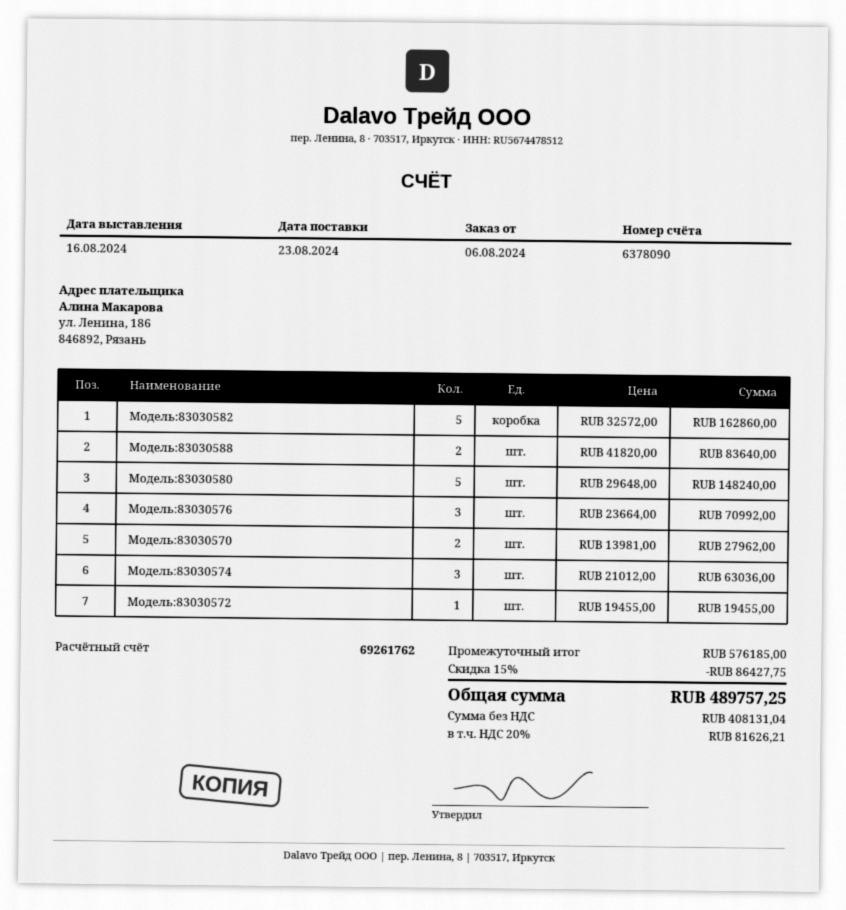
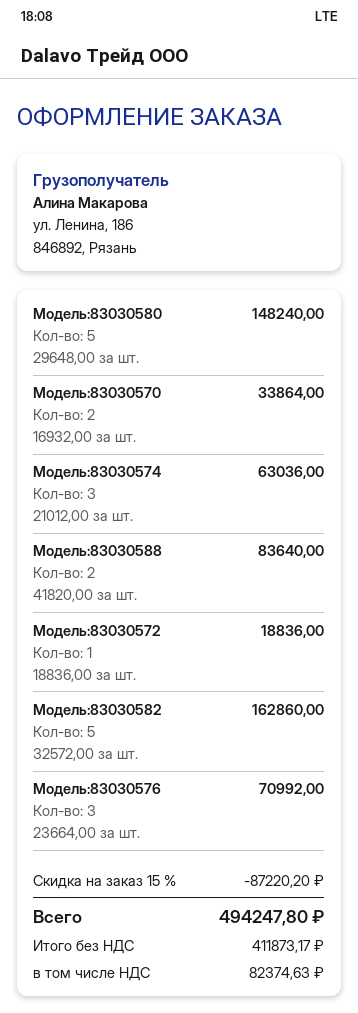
Модель:83030570: 2 x 13981.00 = 27962.00 -> 2 x 16932.00 = 33864.00
Модель:83030572: 1 x 19455.00 = 19455.00 -> 1 x 18836.00 = 18836.00
discount: 15% = 86427.75 -> 15% = 87220.20
net: 408131.04 -> 411873.17
tax: 81626.21 -> 82374.63
total: 489757.25 -> 494247.80

